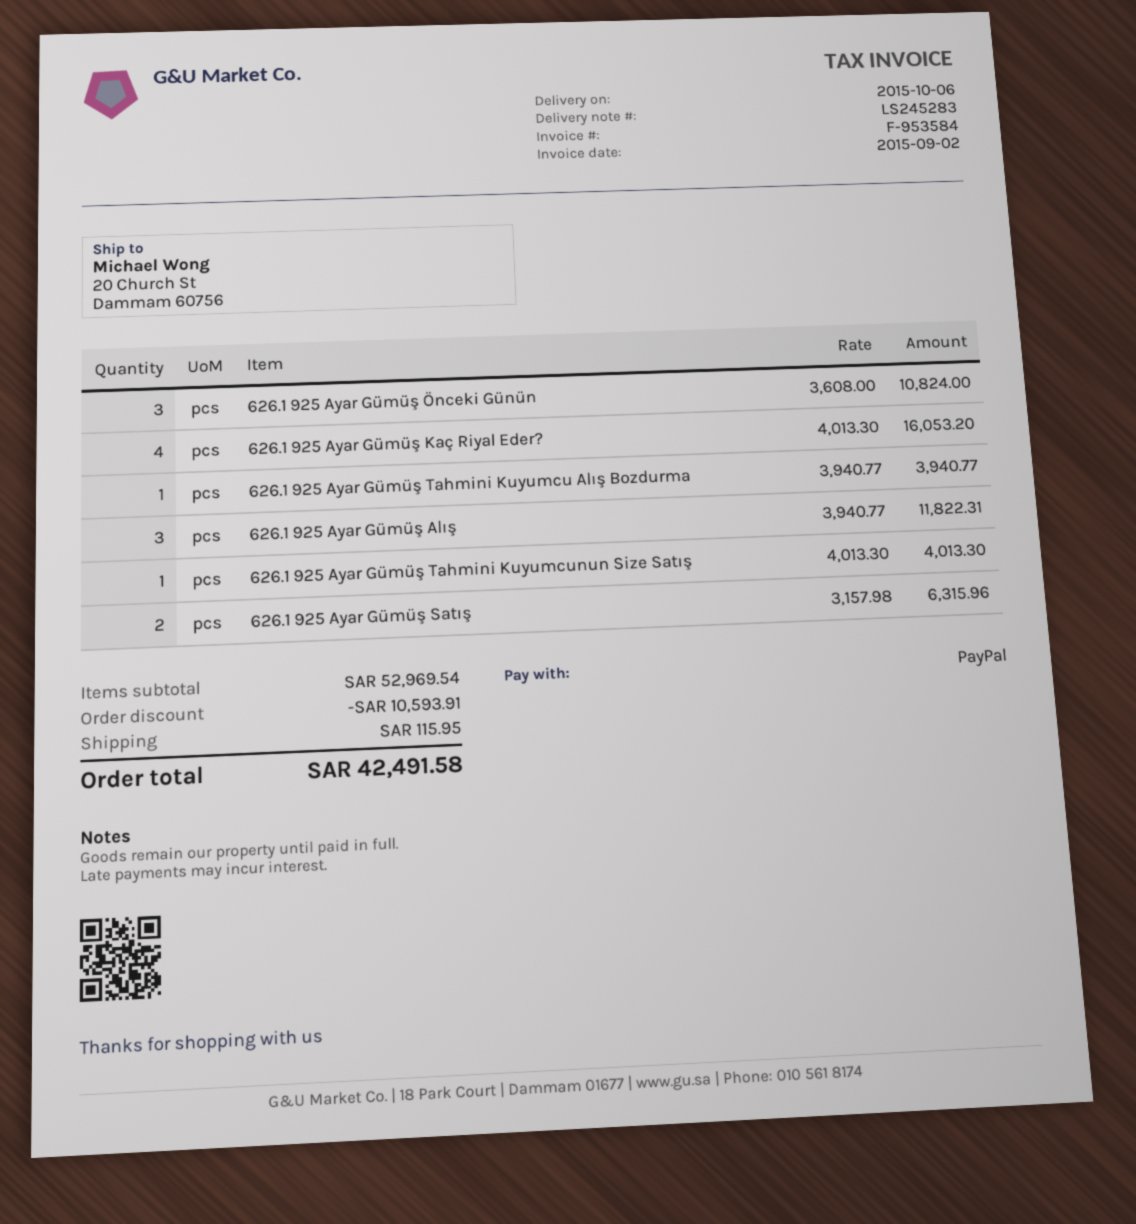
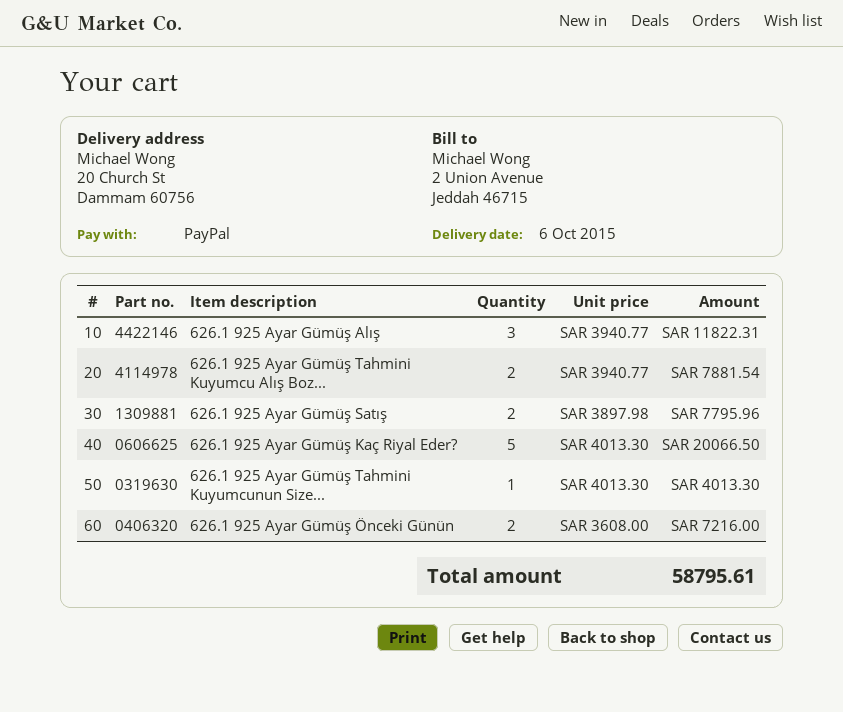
626.1 925 Ayar Gümüş Önceki Günün: 3 x 3608.00 = 10824.00 -> 2 x 3608.00 = 7216.00
626.1 925 Ayar Gümüş Kaç Riyal Eder?: 4 x 4013.30 = 16053.20 -> 5 x 4013.30 = 20066.50
626.1 925 Ayar Gümüş Tahmini Kuyumcu Alış Bozdurma: 1 x 3940.77 = 3940.77 -> 2 x 3940.77 = 7881.54
626.1 925 Ayar Gümüş Satış: 2 x 3157.98 = 6315.96 -> 2 x 3897.98 = 7795.96
discount: 10593.91 -> none
shipping: 115.95 -> none
total: 42491.58 -> 58795.61

